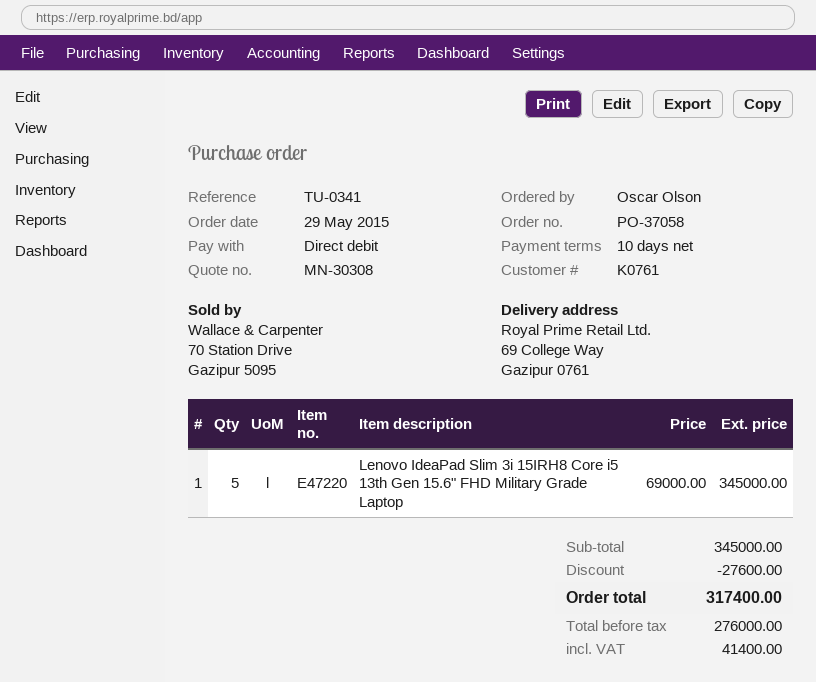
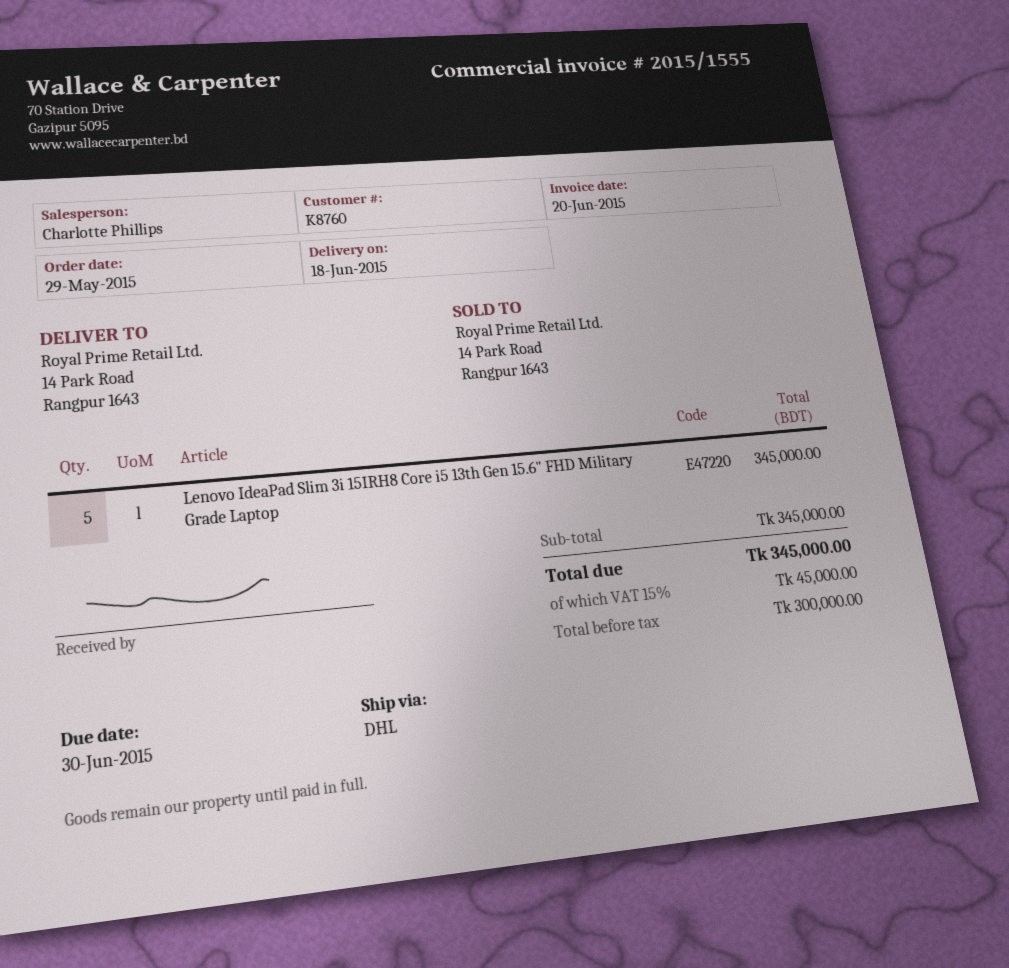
customer number: K0761 -> K8760
ship to: 69 College Way, Gazipur 0761 -> 14 Park Road, Rangpur 1643
discount: 27600.00 -> none
net: 276000.00 -> 300000.00
tax: 41400.00 -> 45000.00
total: 317400.00 -> 345000.00

